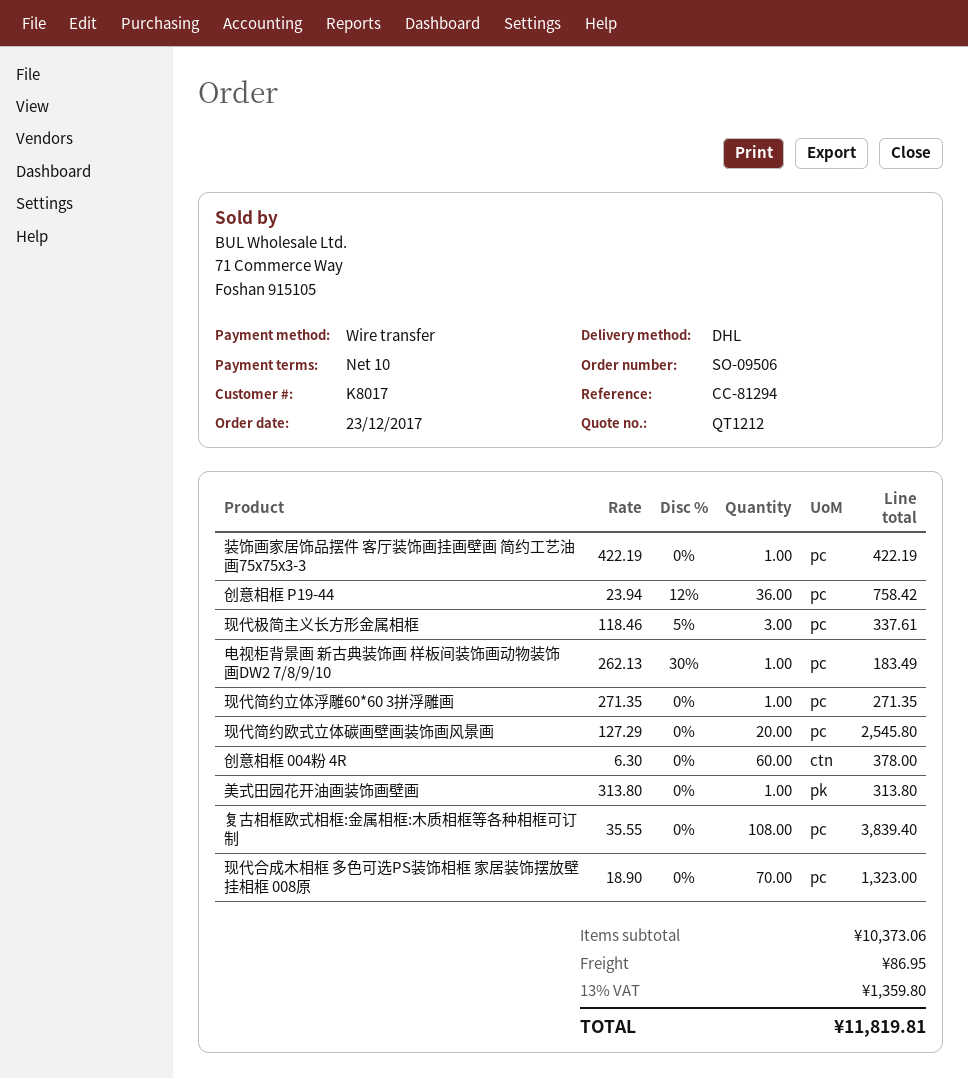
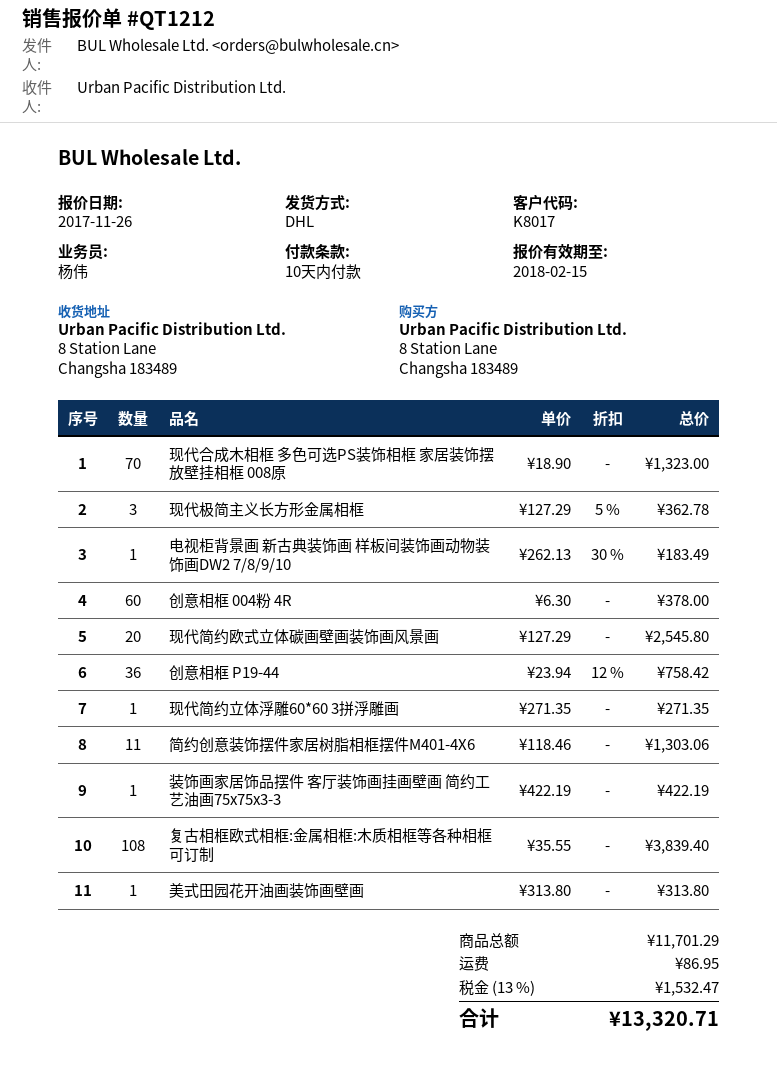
现代极简主义长方形金属相框: 3 x 118.46 - 5% = 337.61 -> 3 x 127.29 - 5% = 362.78
简约创意装饰摆件家居树脂相框摆件M401-4X6: none -> 11 x 118.46 = 1303.06
subtotal: 10373.06 -> 11701.29
tax: 13% = 1359.80 -> 13% = 1532.47
total: 11819.81 -> 13320.71

